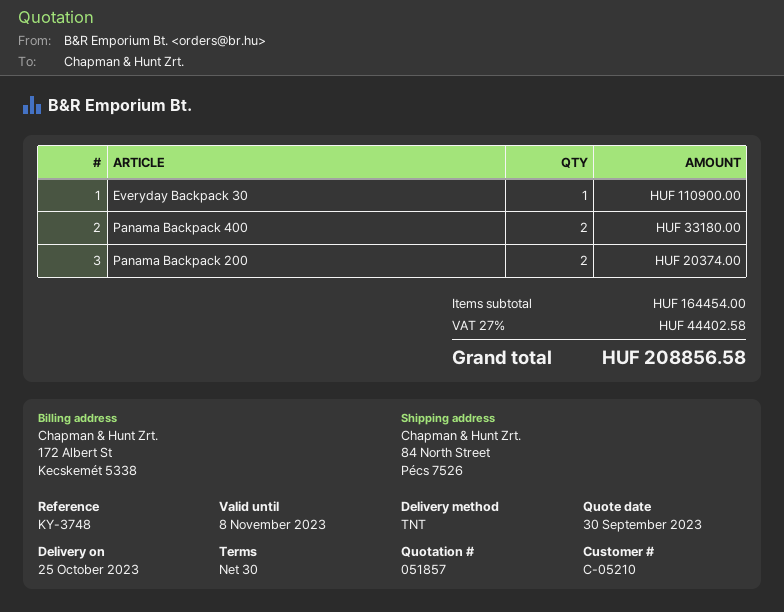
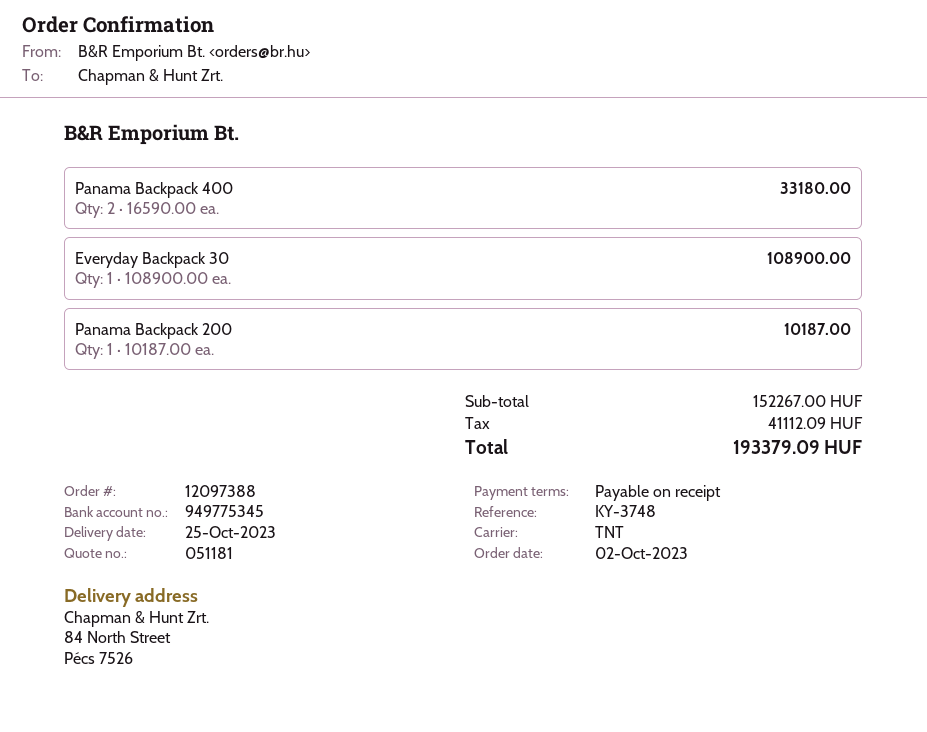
quote number: 051857 -> 051181
payment terms: 30 days -> on receipt
Everyday Backpack 30: 1 for 110900.00 -> 1 for 108900.00
Panama Backpack 200: 2 for 20374.00 -> 1 for 10187.00
subtotal: 164454.00 -> 152267.00
tax: 44402.58 -> 41112.09
total: 208856.58 -> 193379.09

